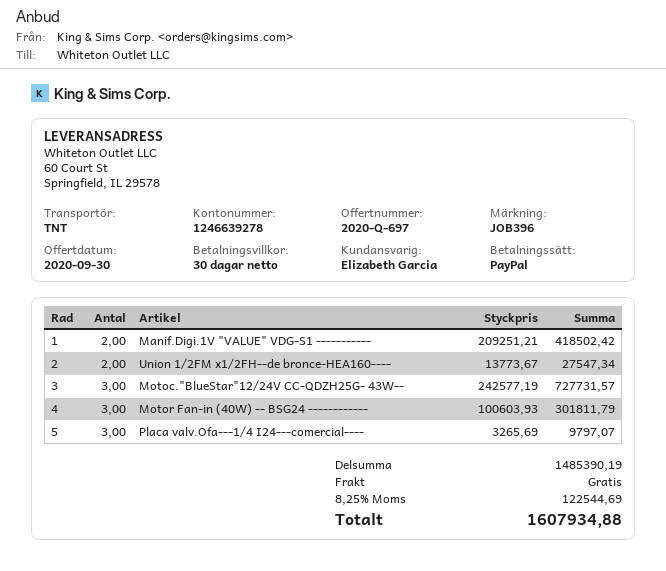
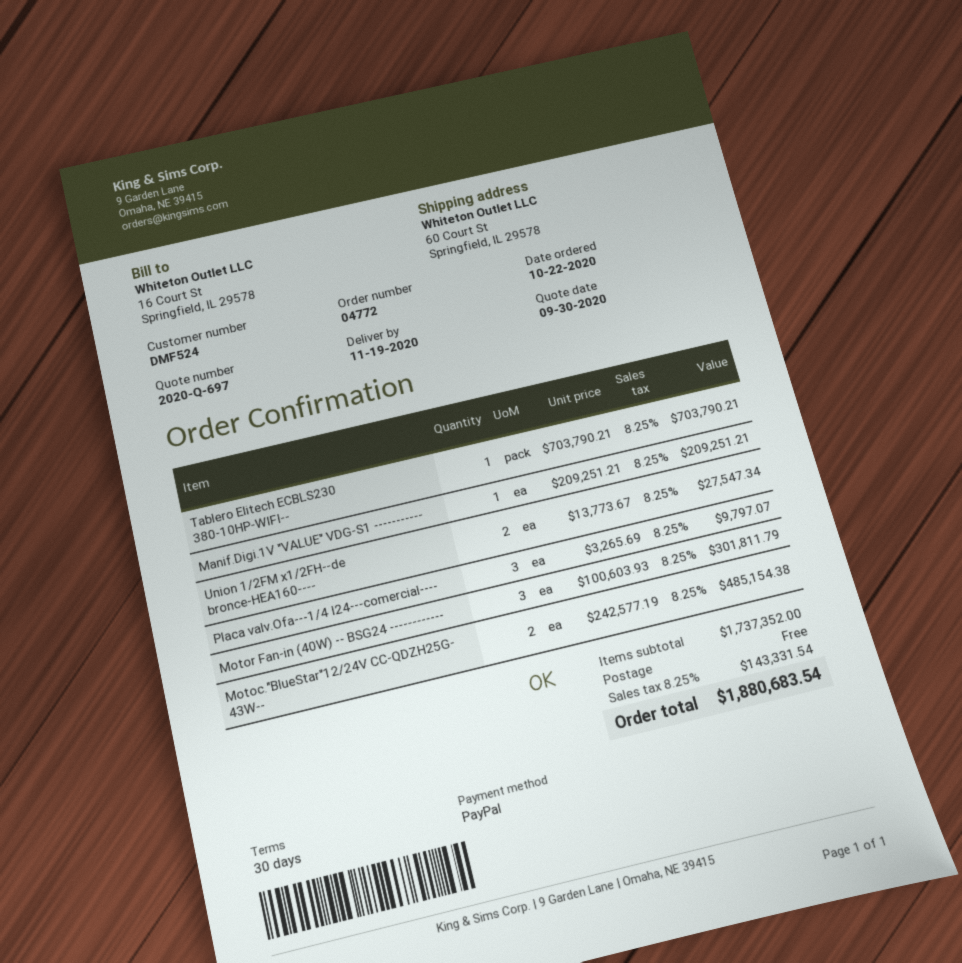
Manif.Digi.1V "VALUE" VDG-S1 -----------: 2 x 209251.21 = 418502.42 -> 1 x 209251.21 = 209251.21
Motoc."BlueStar"12/24V CC-QDZH25G- 43W--: 3 x 242577.19 = 727731.57 -> 2 x 242577.19 = 485154.38
Tablero Elitech ECBLS230 380-10HP-WIFI--: none -> 1 x 703790.21 = 703790.21
subtotal: 1485390.19 -> 1737352.00
tax: 8.25% = 122544.69 -> 8.25% = 143331.54
total: 1607934.88 -> 1880683.54

